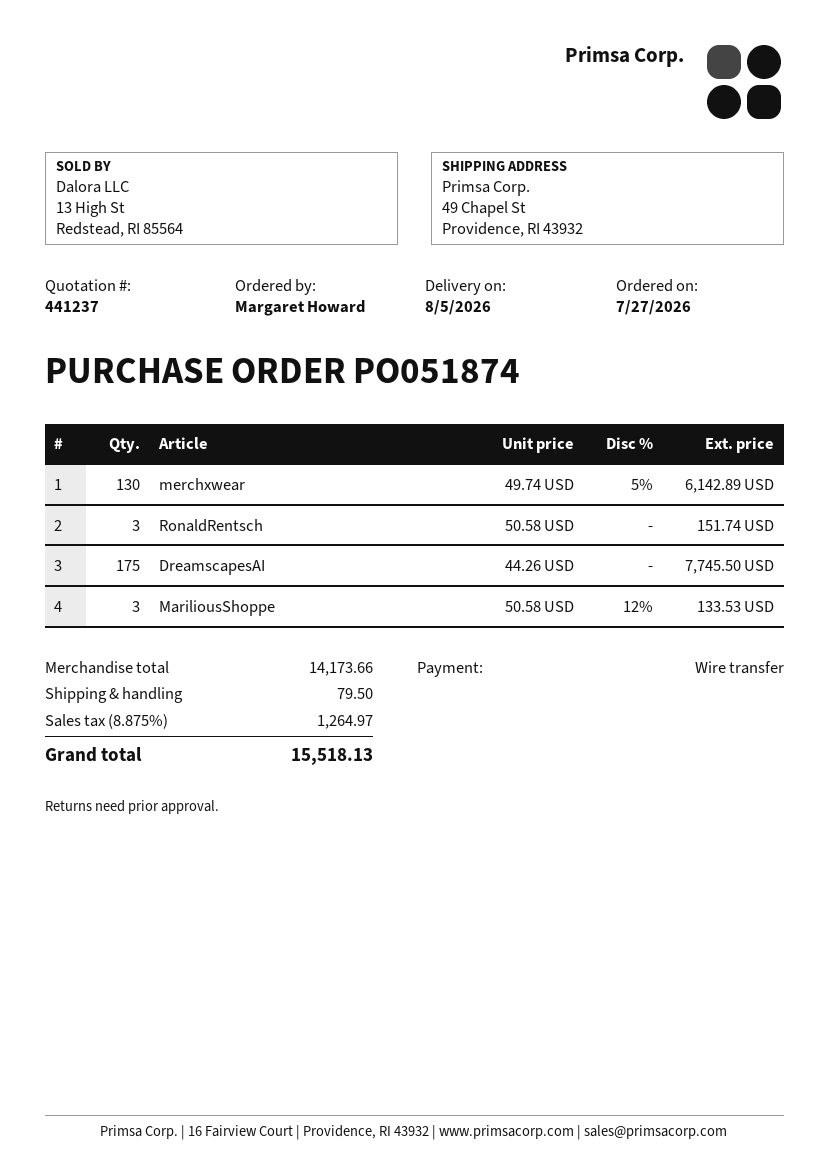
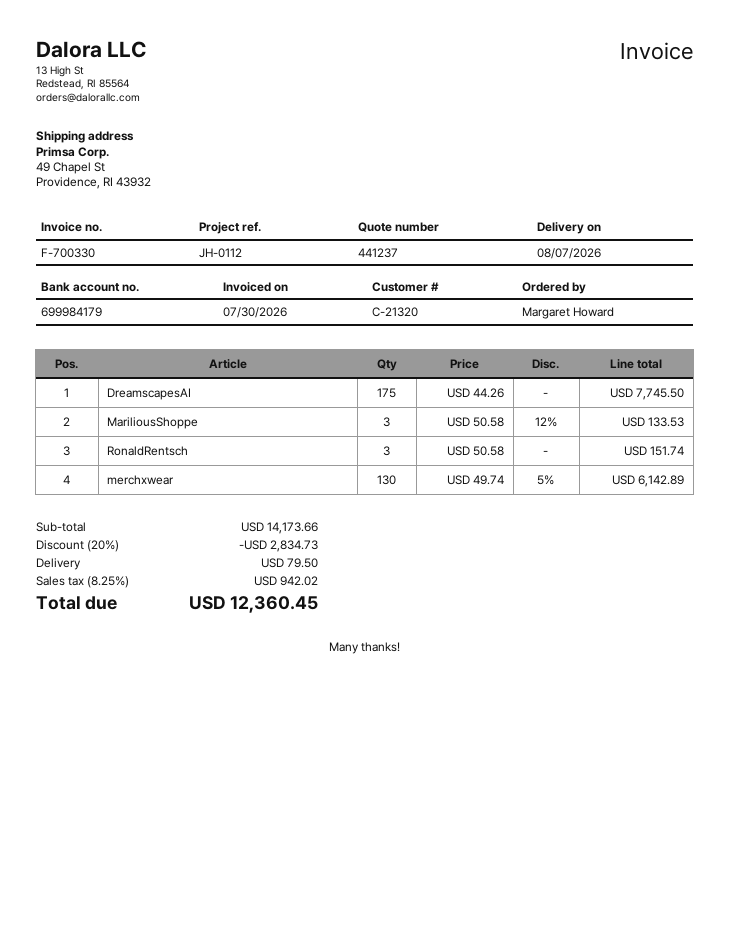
delivery date: 2026-08-05 -> 2026-08-07
discount: none -> 20% = 2834.73
tax: 8.875% = 1264.97 -> 8.25% = 942.02
total: 15518.13 -> 12360.45

